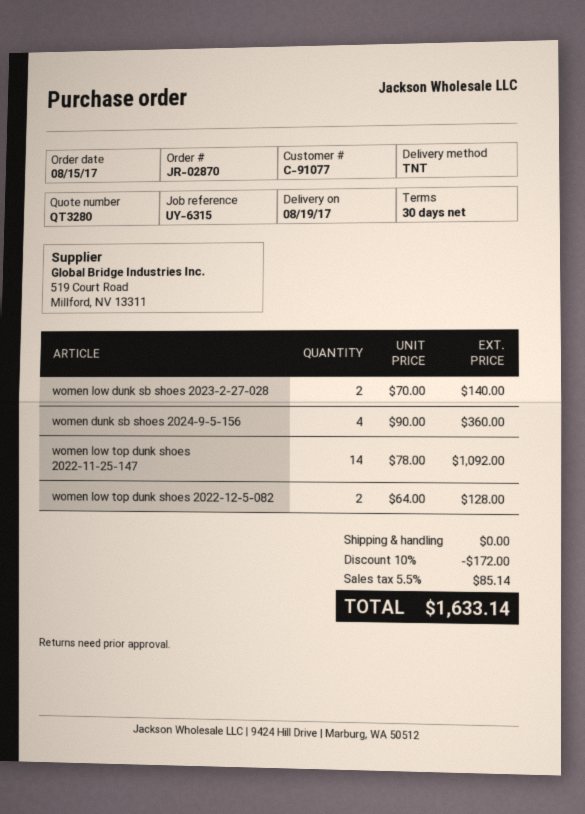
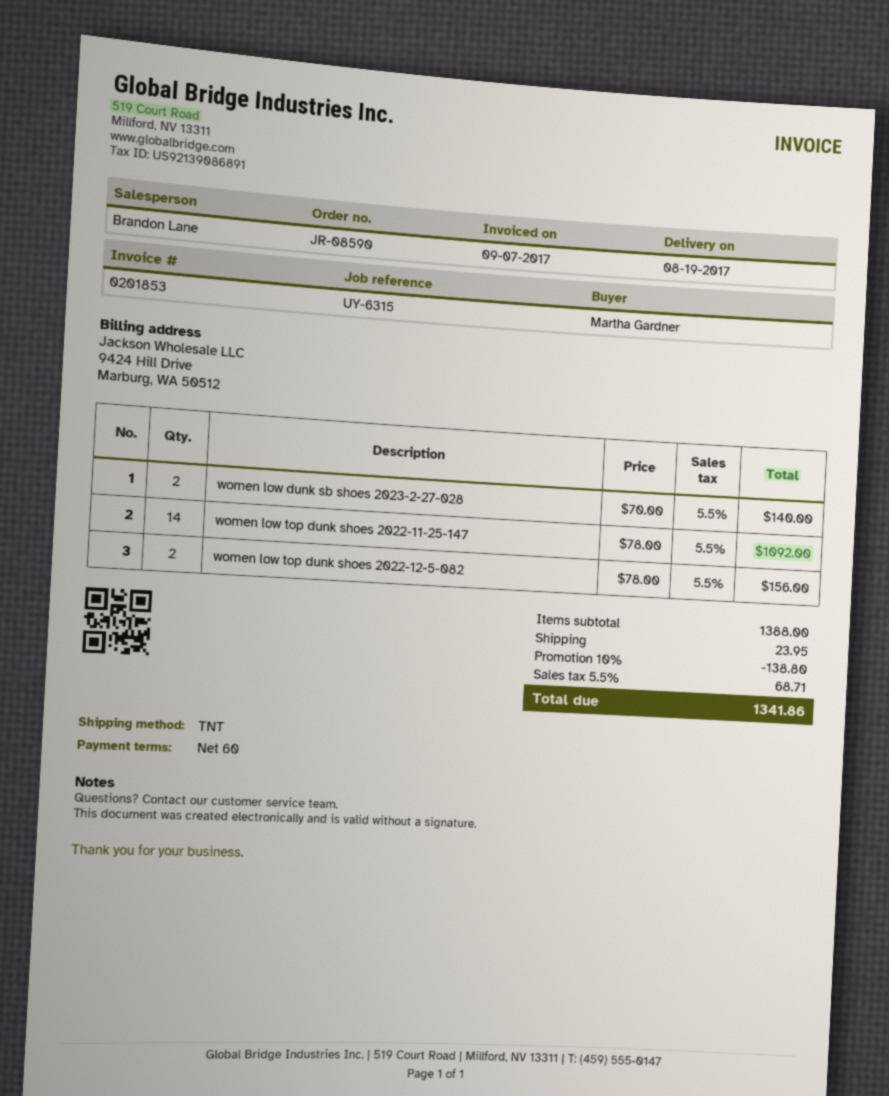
order number: JR-02870 -> JR-08590
payment terms: 30 days -> 60 days
women dunk sb shoes 2024-9-5-156: 4 x 90.00 = 360.00 -> none
women low top dunk shoes 2022-12-5-082: 2 x 64.00 = 128.00 -> 2 x 78.00 = 156.00
discount: 10% = 172.00 -> 10% = 138.80
shipping: 0.00 -> 23.95
tax: 5.5% = 85.14 -> 5.5% = 68.71
total: 1633.14 -> 1341.86

